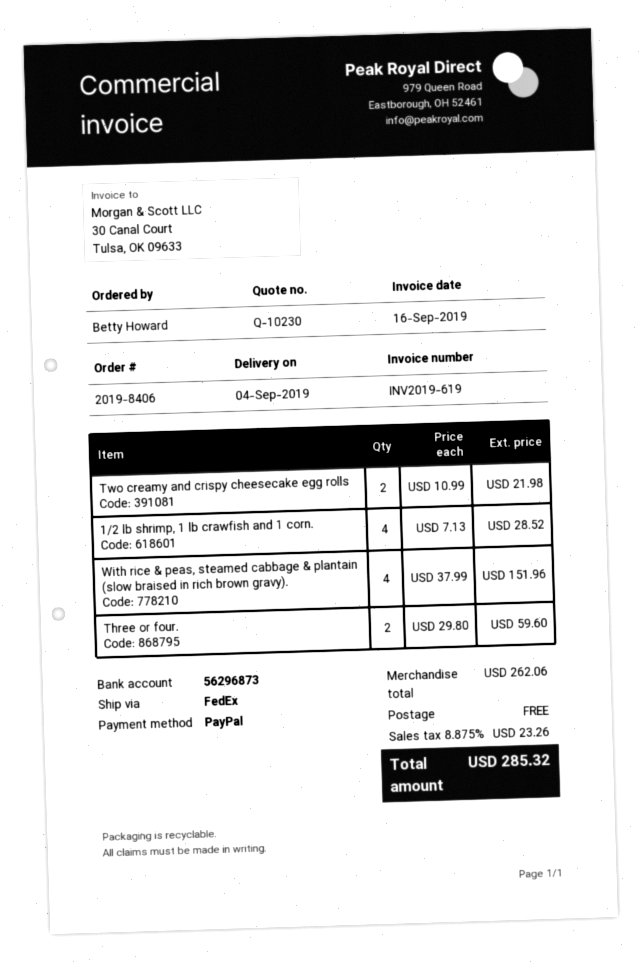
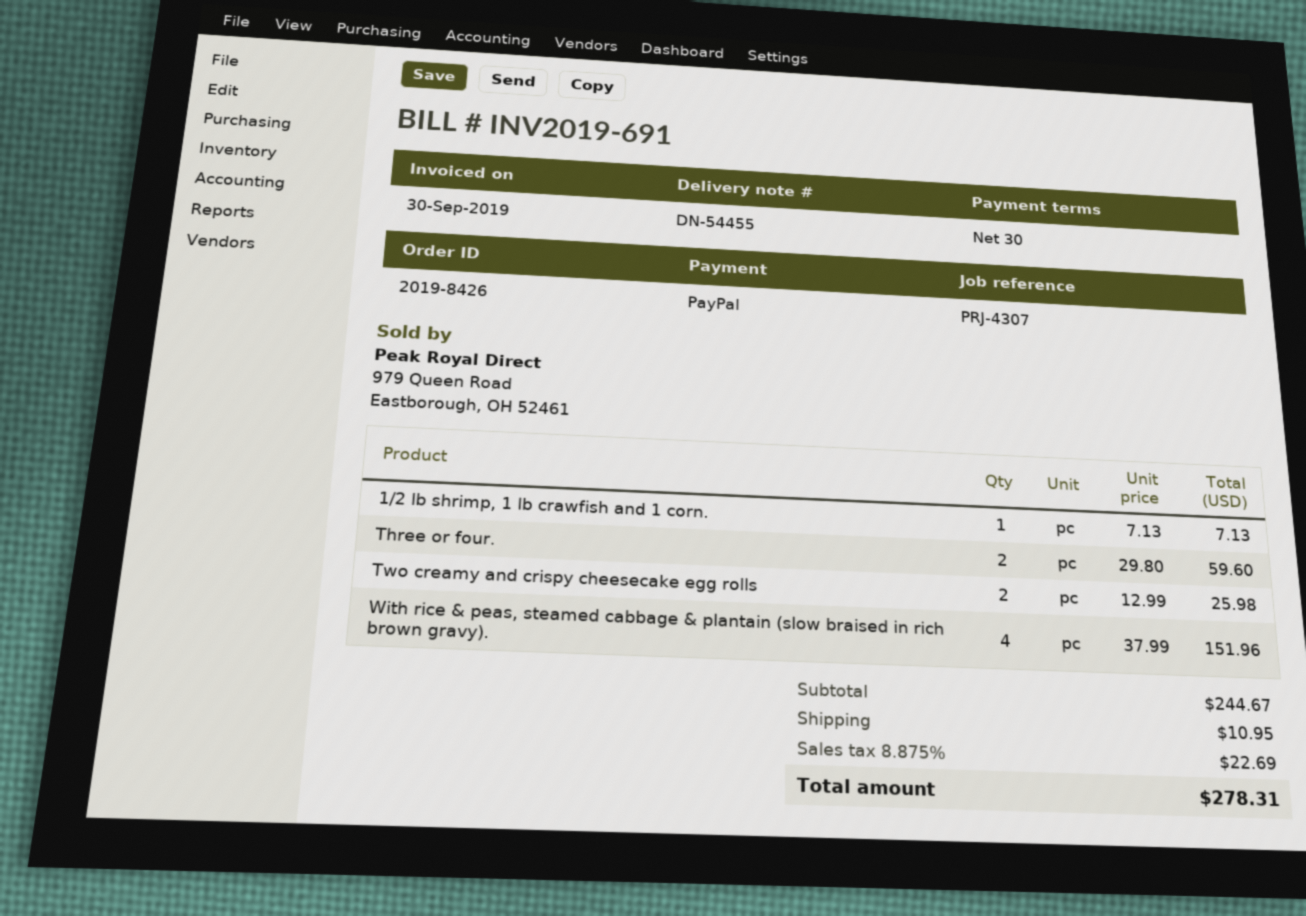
order number: 2019-8406 -> 2019-8426
invoice number: INV2019-619 -> INV2019-691
invoice date: 2019-09-16 -> 2019-09-30
Two creamy and crispy cheesecake egg rolls: 2 x 10.99 = 21.98 -> 2 x 12.99 = 25.98
1/2 lb shrimp, 1 lb crawfish and 1 corn.: 4 x 7.13 = 28.52 -> 1 x 7.13 = 7.13
subtotal: 262.06 -> 244.67
shipping: 0.00 -> 10.95
tax: 8.875% = 23.26 -> 8.875% = 22.69
total: 285.32 -> 278.31

